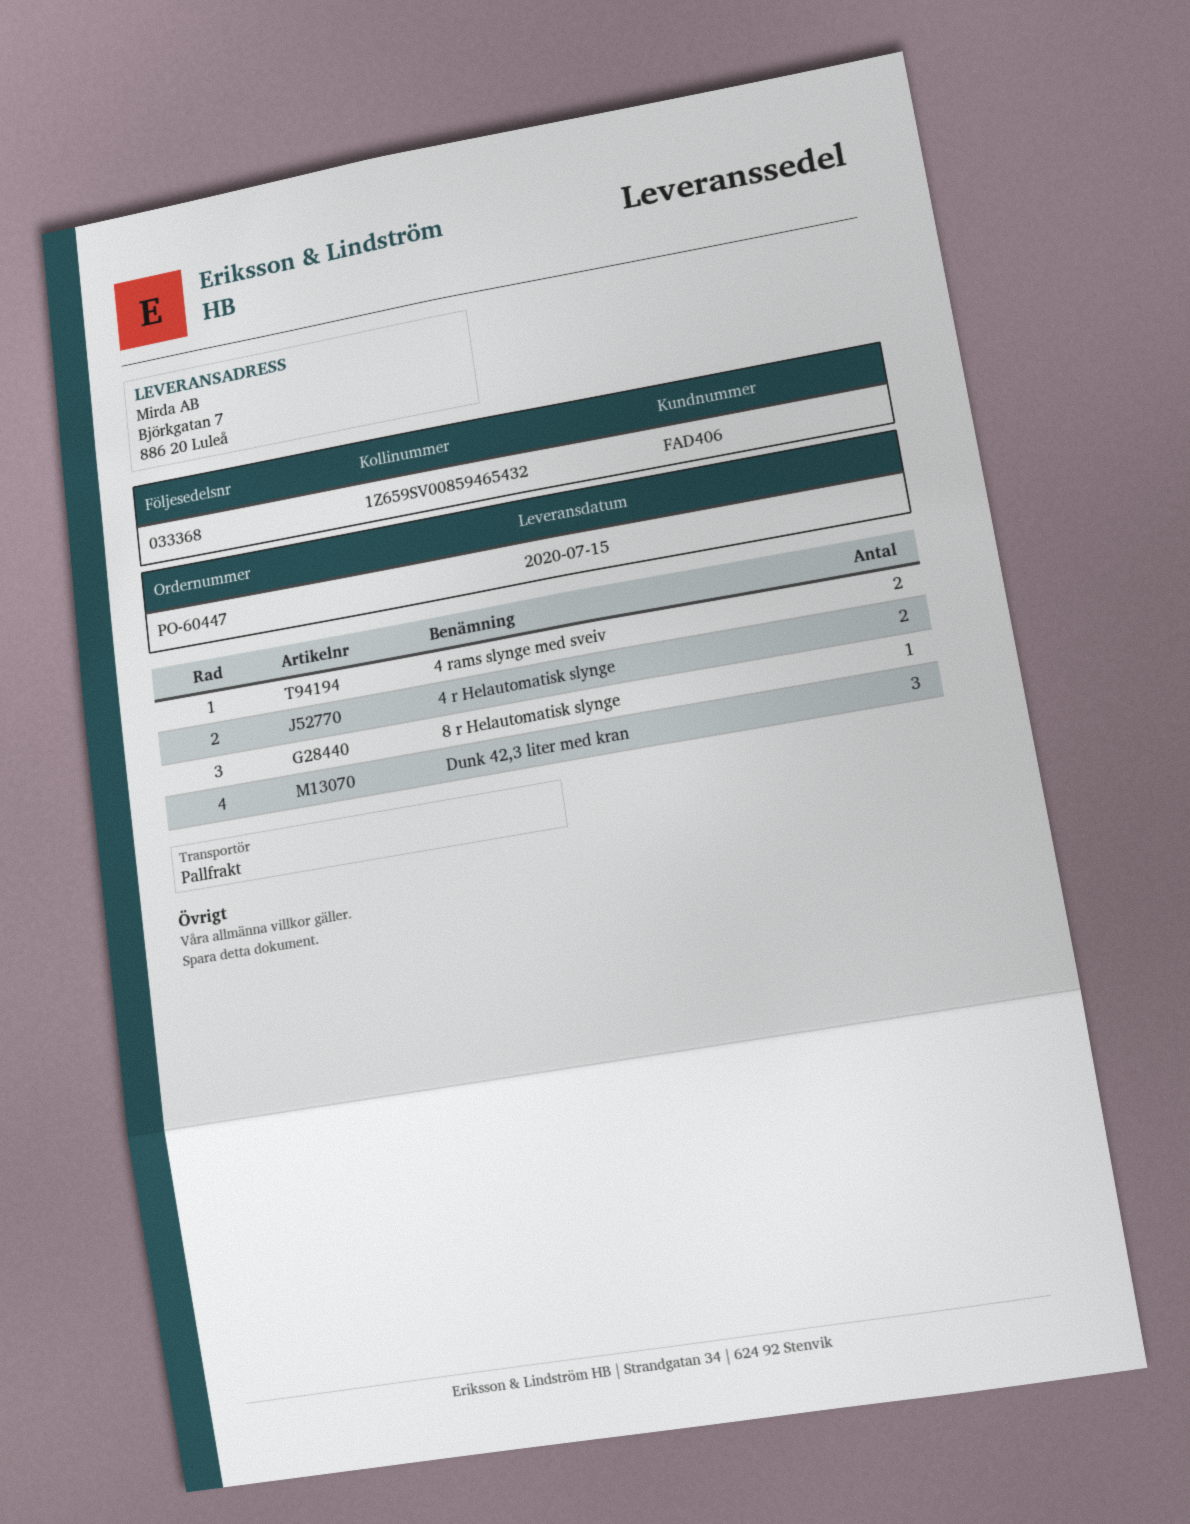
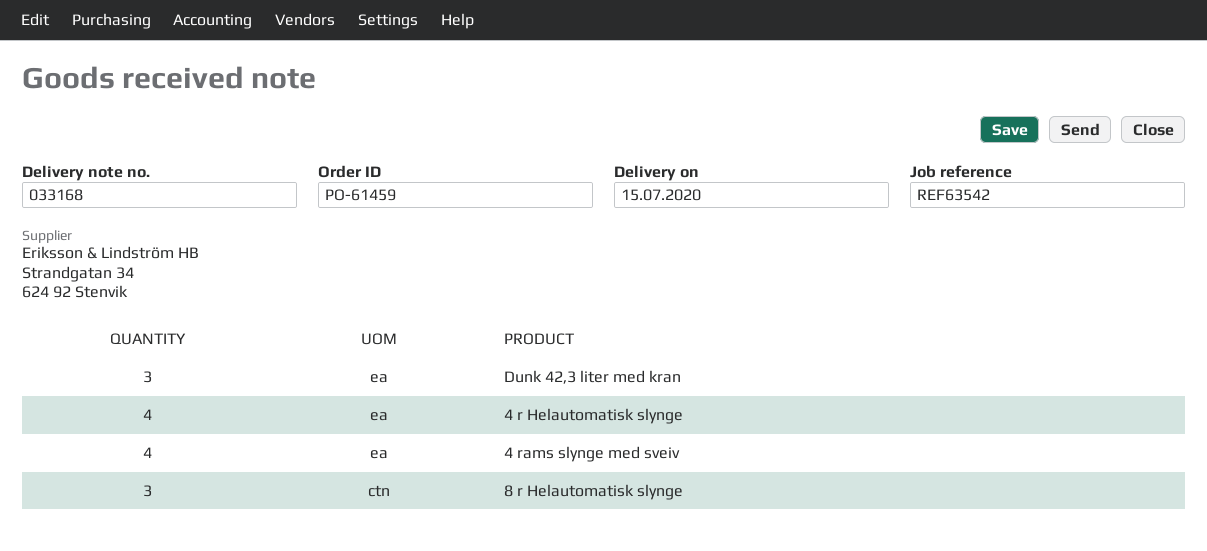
order number: PO-60447 -> PO-61459
delivery note number: 033368 -> 033168
4 rams slynge med sveiv: 2 -> 4
4 r Helautomatisk slynge: 2 -> 4
8 r Helautomatisk slynge: 1 -> 3

